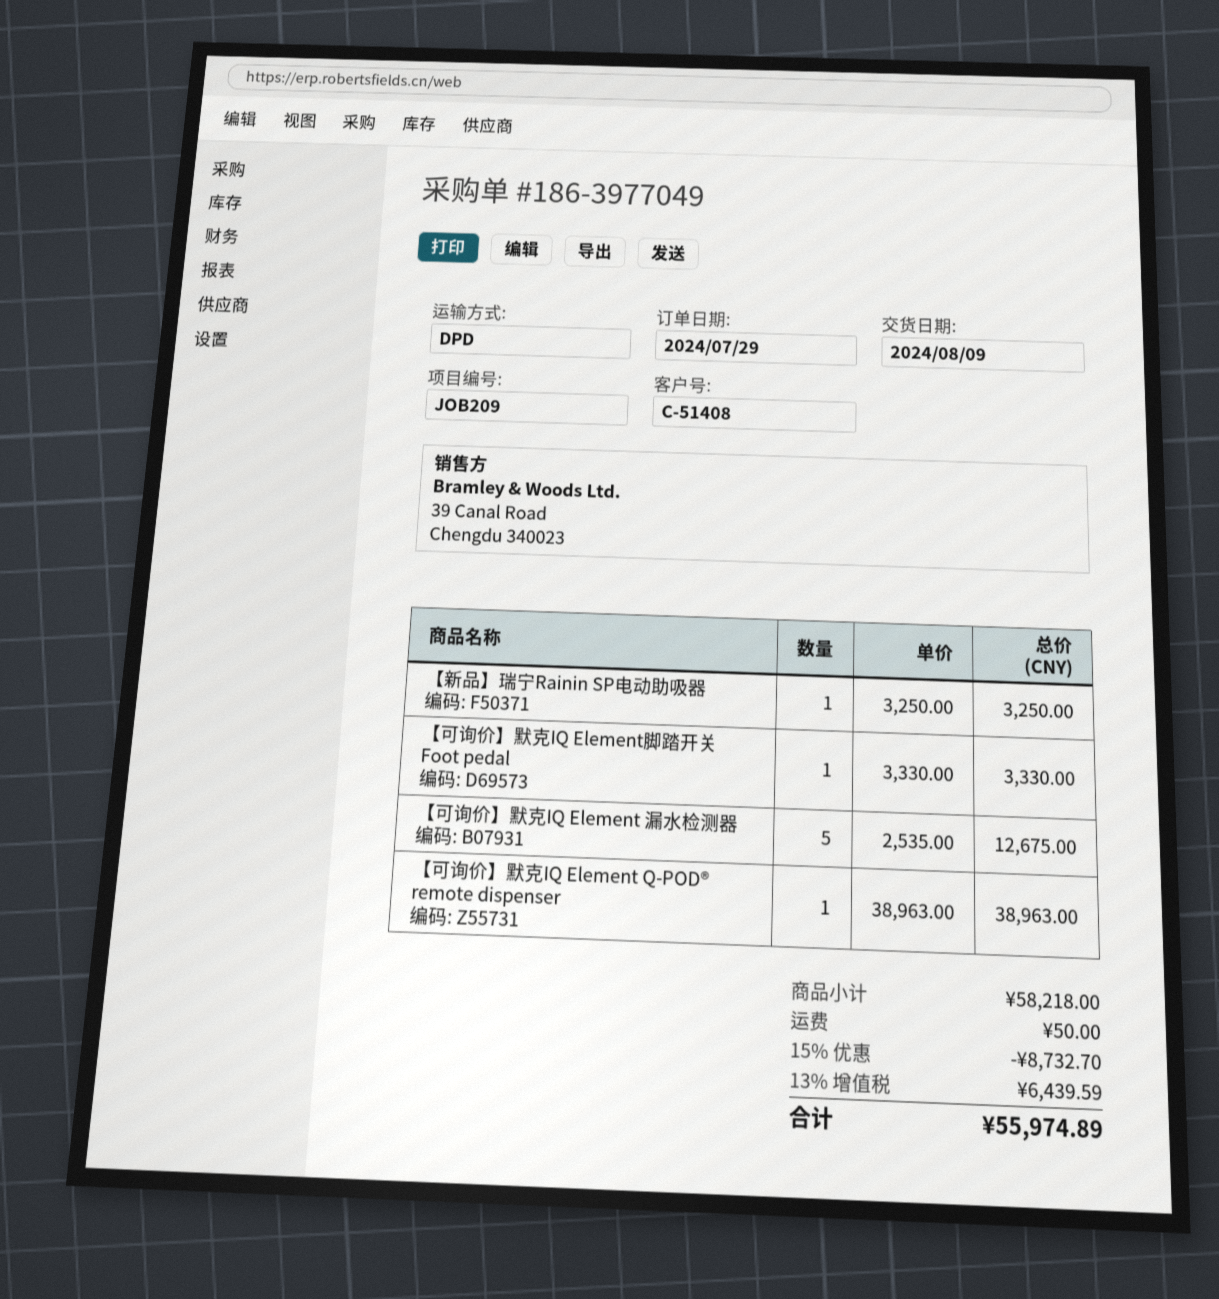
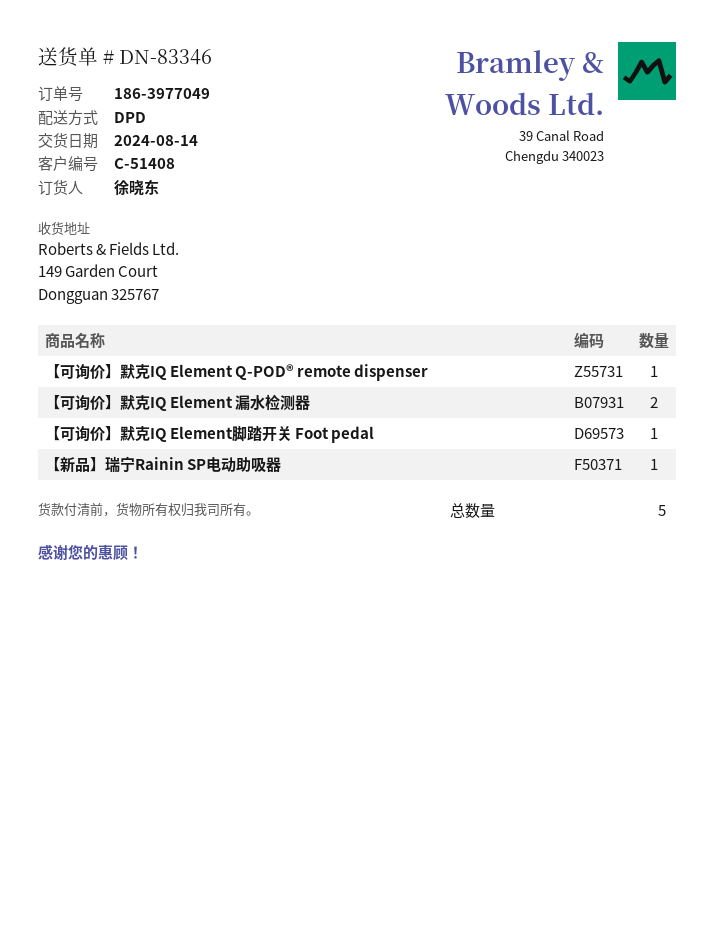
delivery date: 2024-08-09 -> 2024-08-14
【可询价】默克IQ Element 漏水检测器: 5 -> 2

